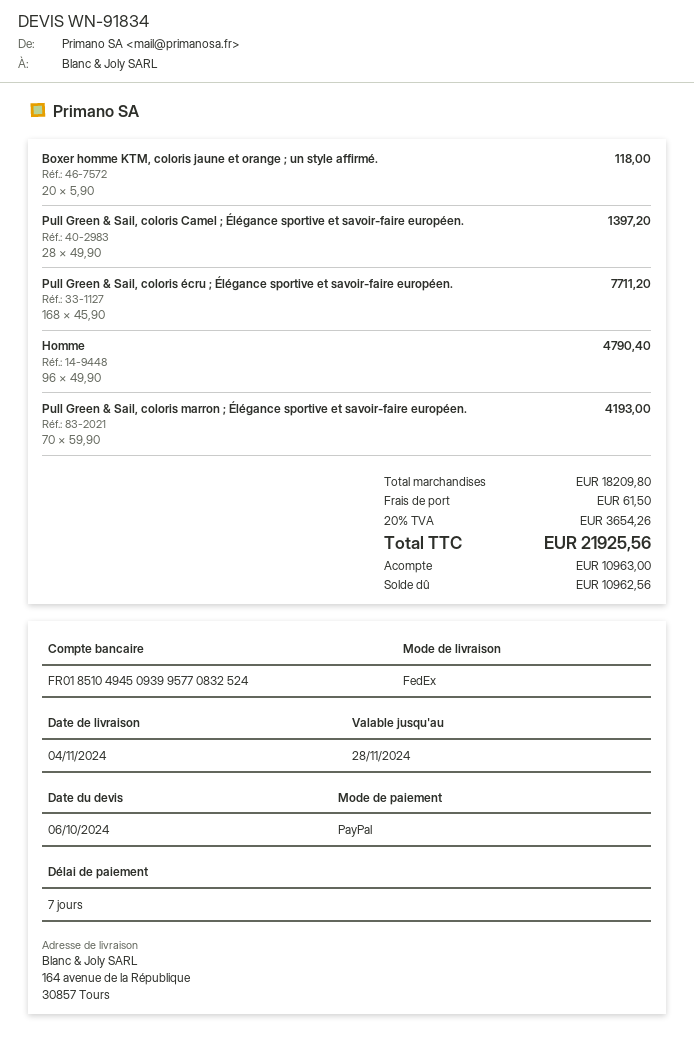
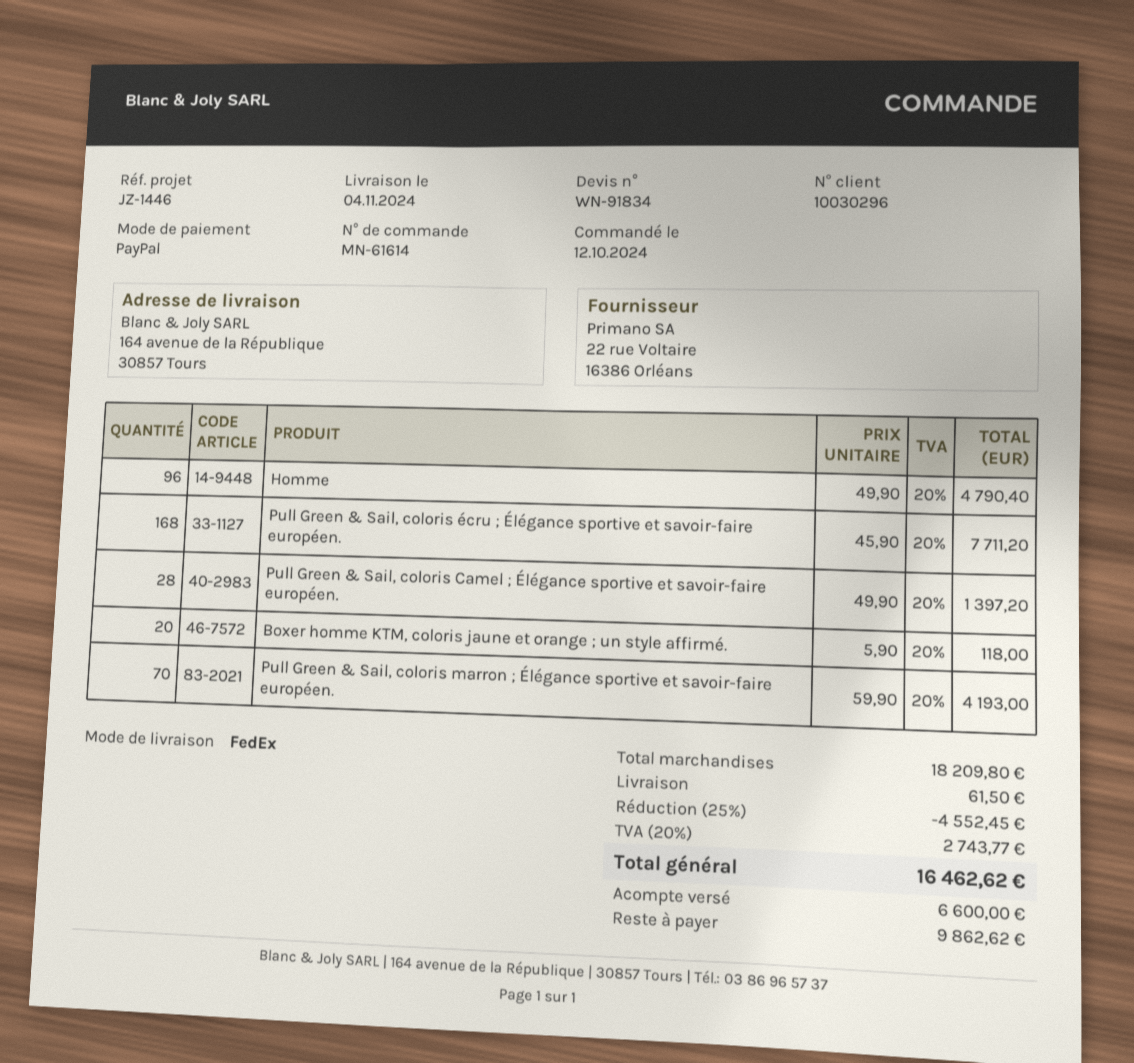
discount: none -> 25% = 4552.45
tax: 20% = 3654.26 -> 20% = 2743.77
total: 21925.56 -> 16462.62
deposit: 10963.00 -> 6600.00
balance: 10962.56 -> 9862.62

